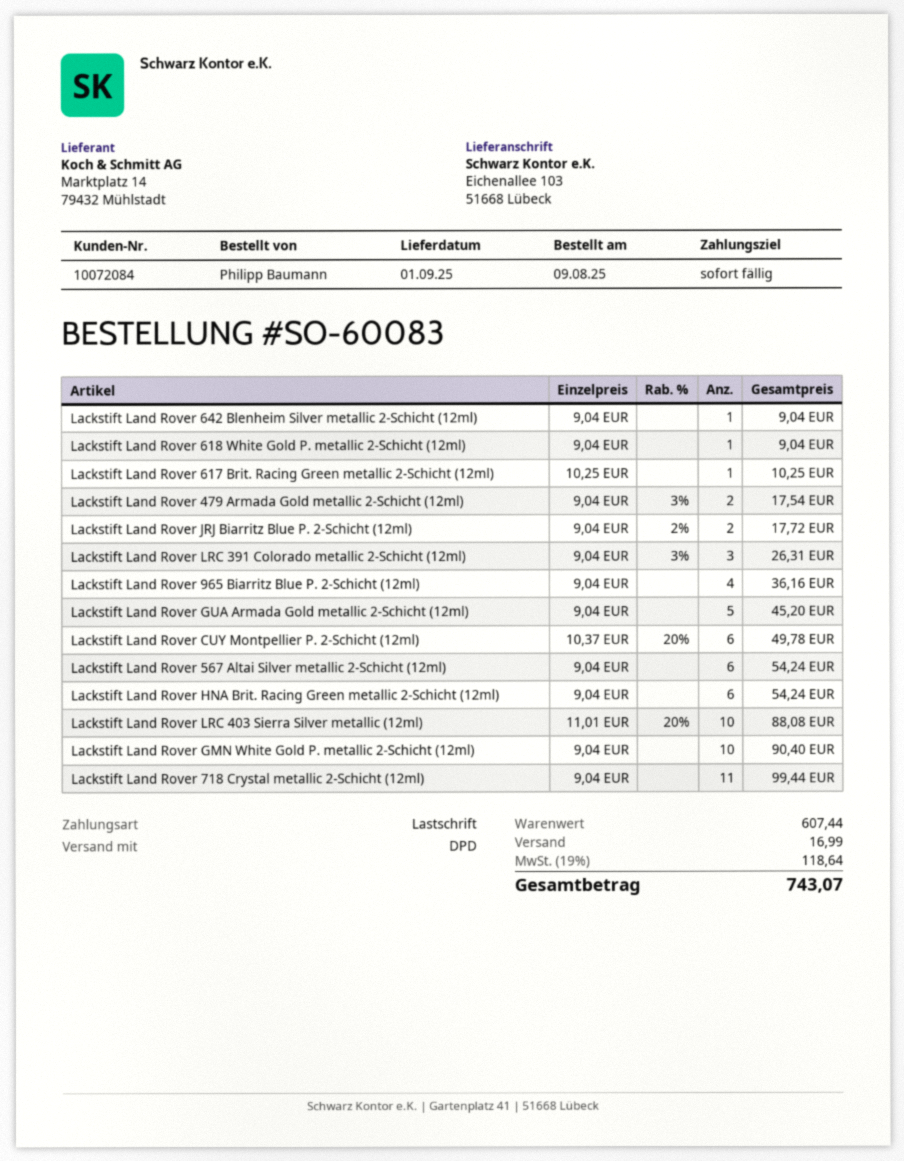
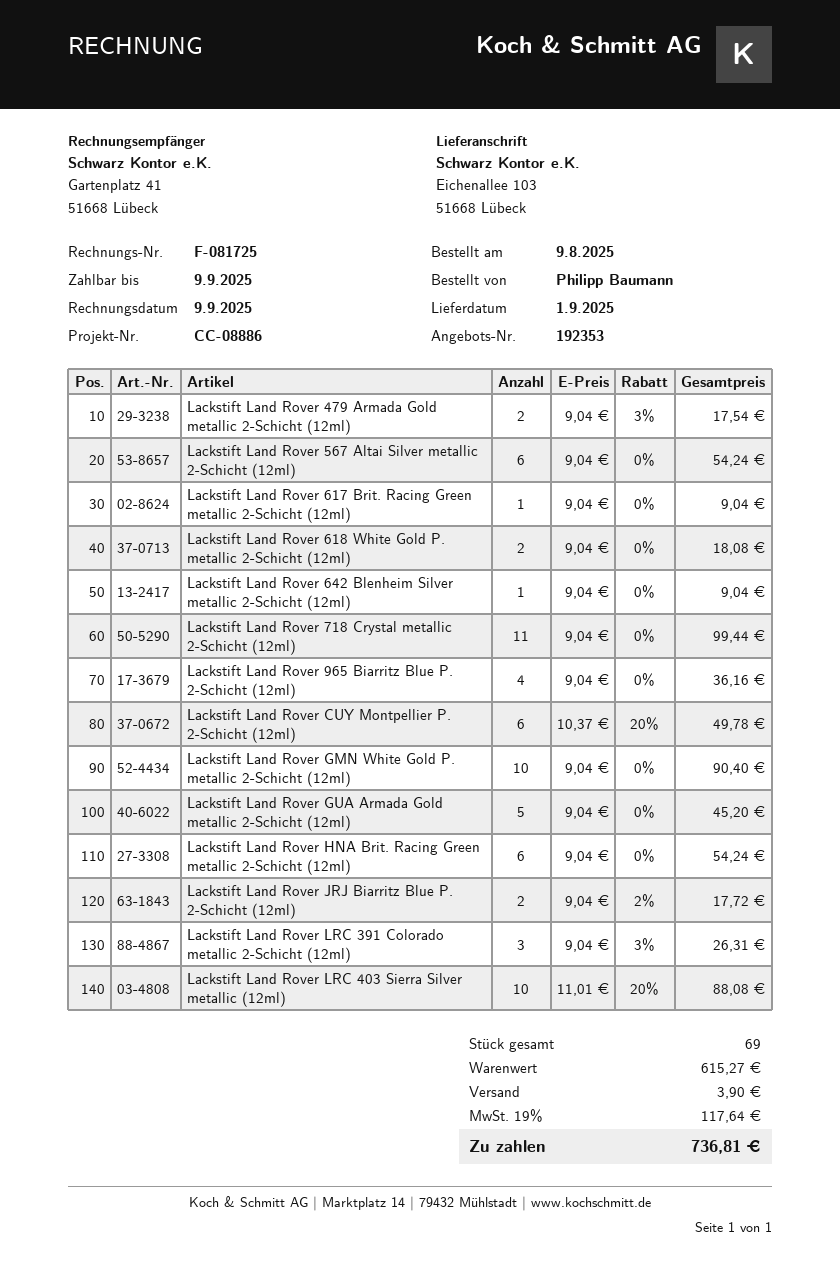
Lackstift Land Rover 618 White Gold P. metallic 2-Schicht (12ml): 1 x 9.04 = 9.04 -> 2 x 9.04 = 18.08
Lackstift Land Rover 617 Brit. Racing Green metallic 2-Schicht (12ml): 1 x 10.25 = 10.25 -> 1 x 9.04 = 9.04
subtotal: 607.44 -> 615.27
shipping: 16.99 -> 3.90
tax: 19% = 118.64 -> 19% = 117.64
total: 743.07 -> 736.81

